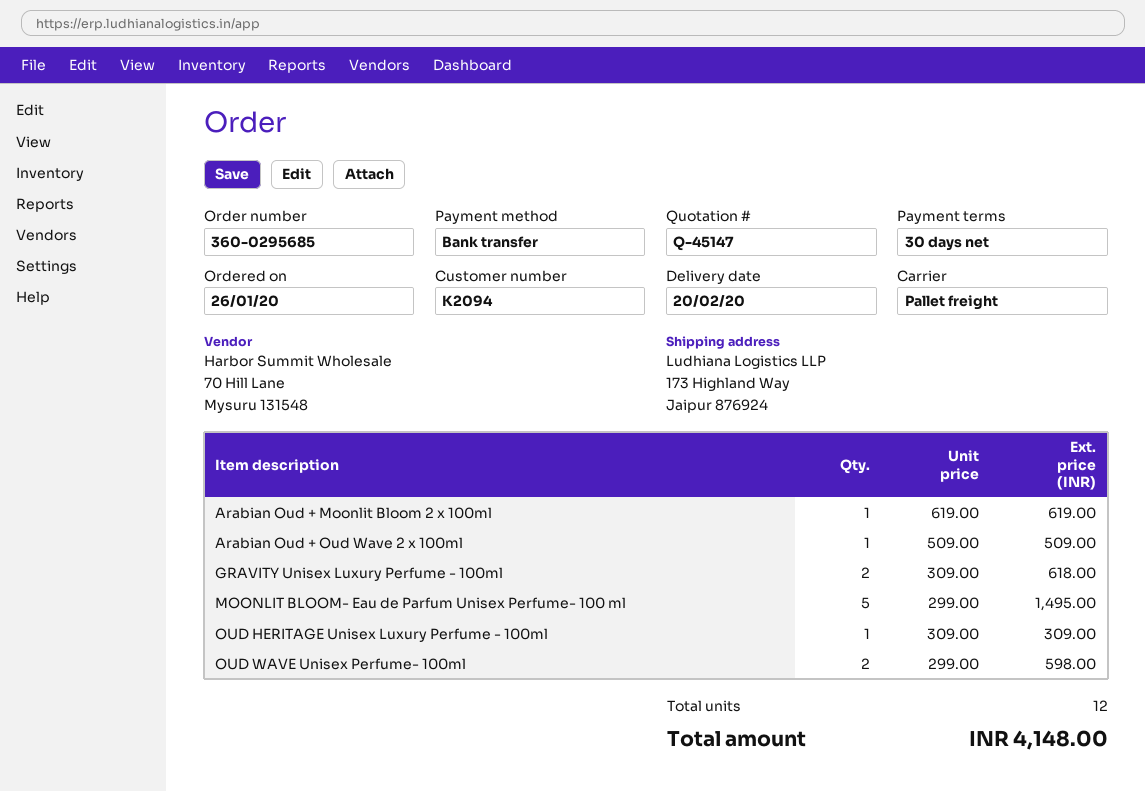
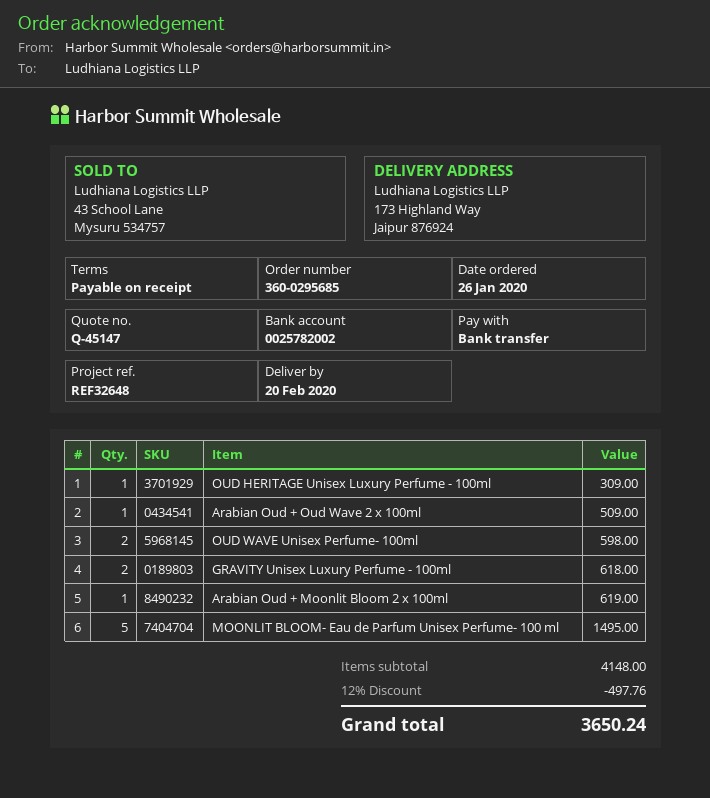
payment terms: 30 days -> on receipt
discount: none -> 12% = 497.76
total: 4148.00 -> 3650.24

